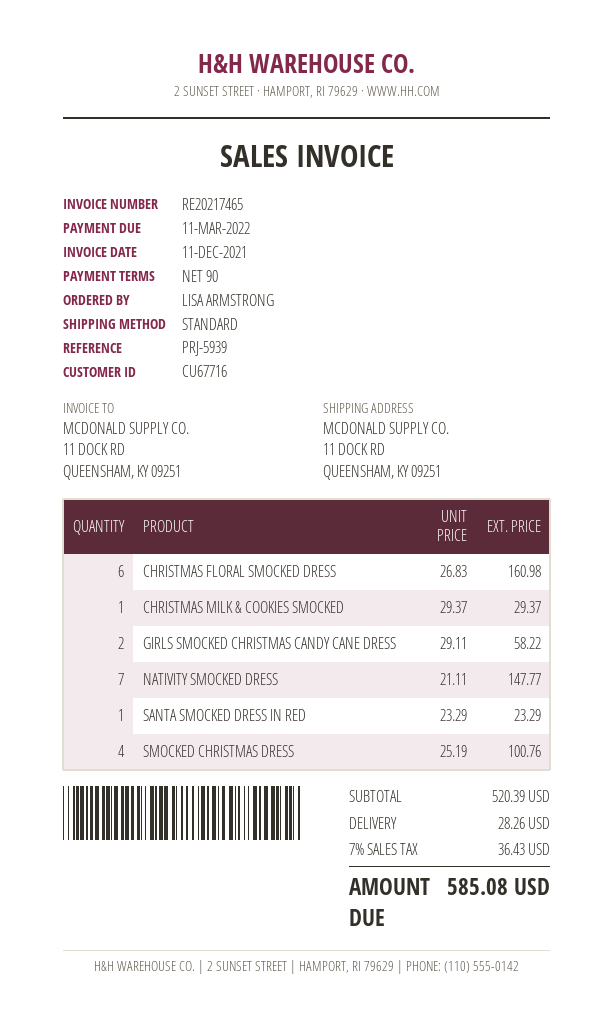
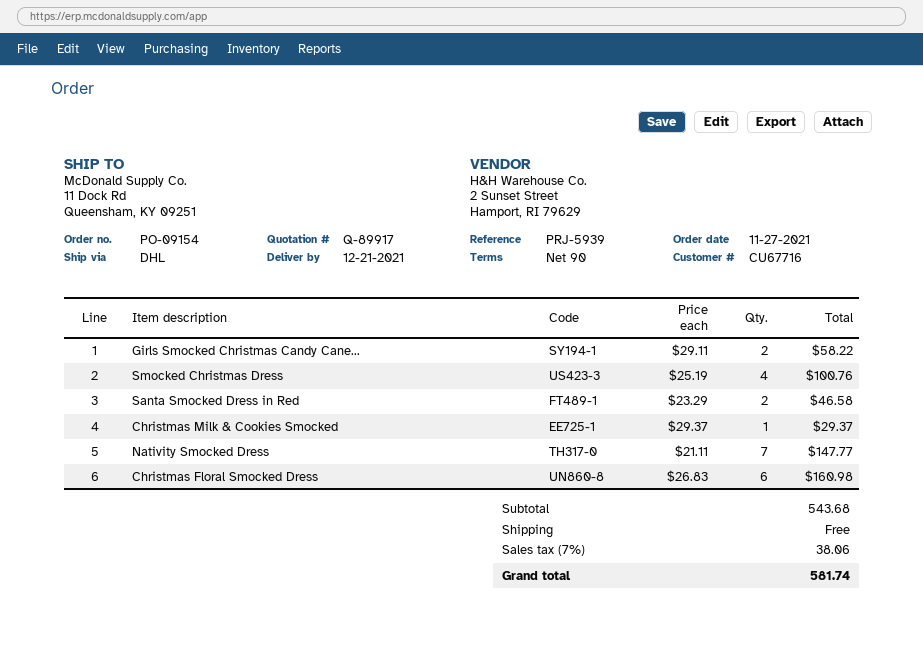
shipping method: standard -> DHL
SANTA SMOCKED DRESS IN RED: 1 x 23.29 = 23.29 -> 2 x 23.29 = 46.58
subtotal: 520.39 -> 543.68
shipping: 28.26 -> 0.00
tax: 7% = 36.43 -> 7% = 38.06
total: 585.08 -> 581.74

